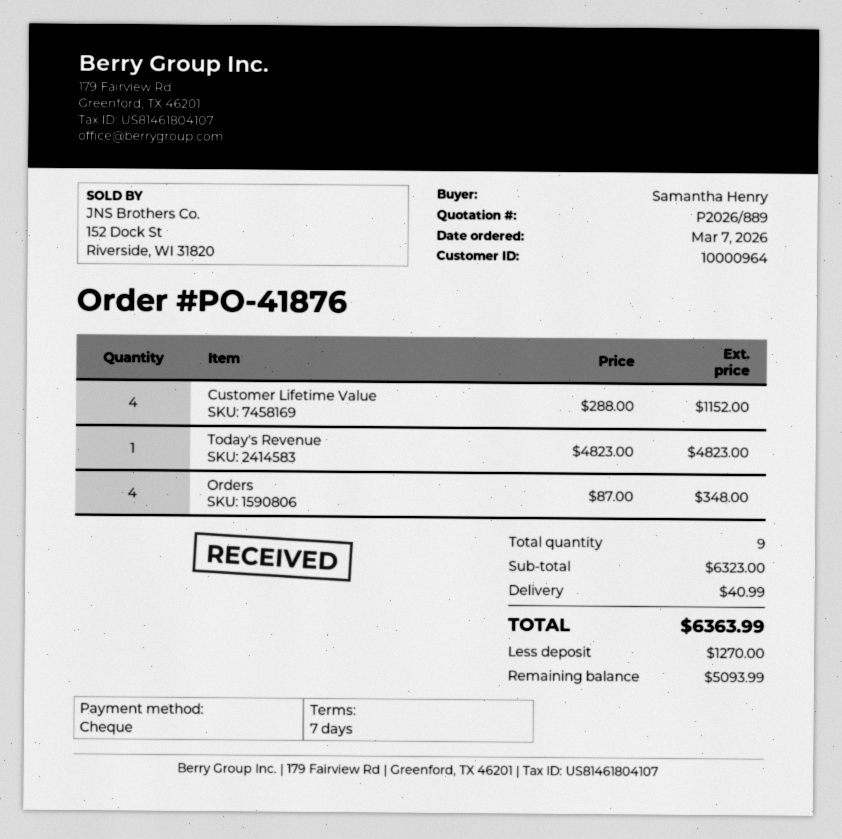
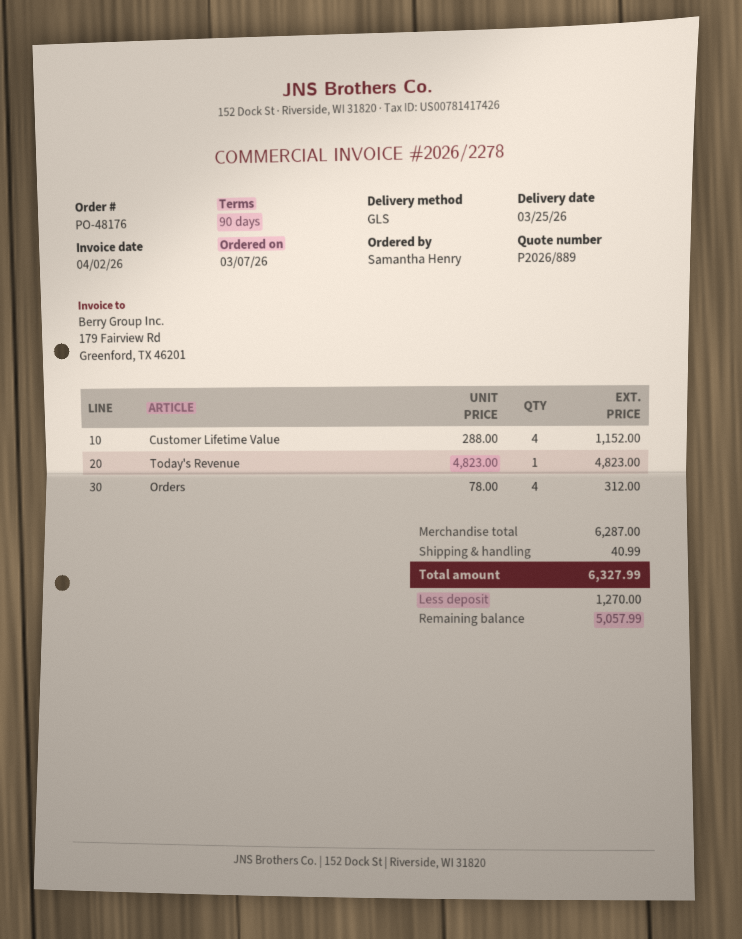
order number: PO-41876 -> PO-48176
payment terms: 7 days -> 90 days
Orders: 4 x 87.00 = 348.00 -> 4 x 78.00 = 312.00
subtotal: 6323.00 -> 6287.00
total: 6363.99 -> 6327.99
balance: 5093.99 -> 5057.99

